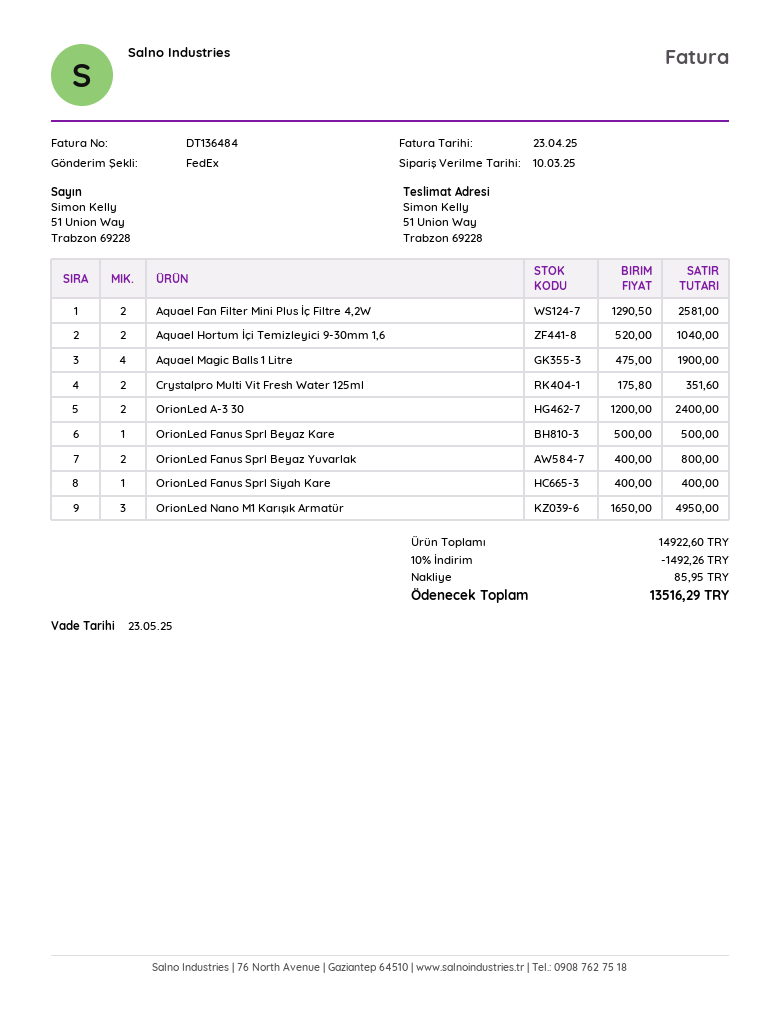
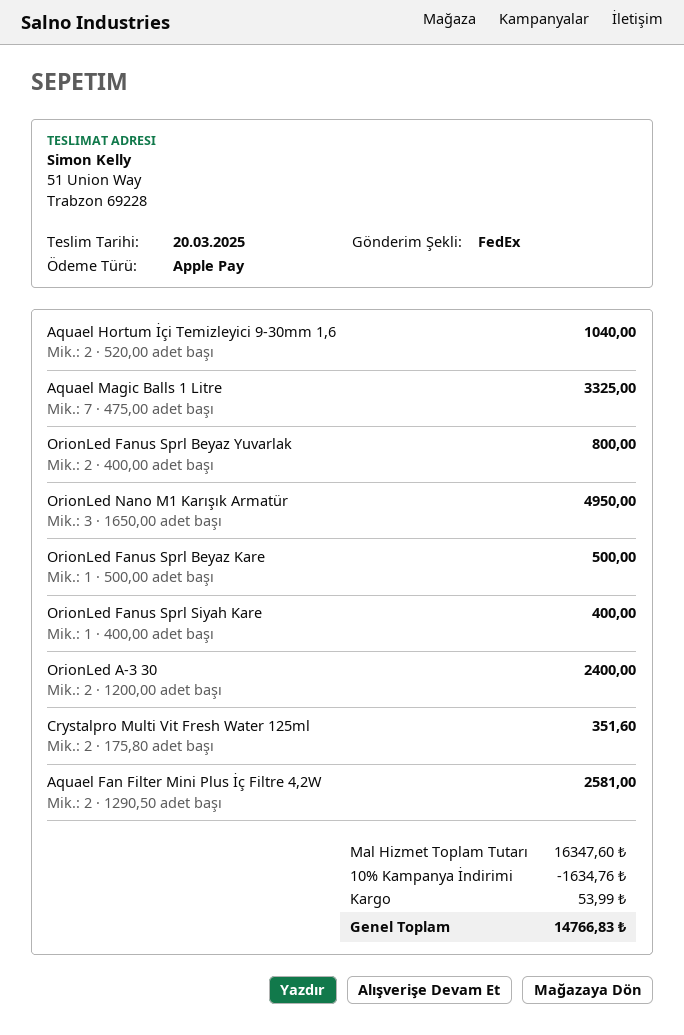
Aquael Magic Balls 1 Litre: 4 x 475.00 = 1900.00 -> 7 x 475.00 = 3325.00
subtotal: 14922.60 -> 16347.60
discount: 10% = 1492.26 -> 10% = 1634.76
shipping: 85.95 -> 53.99
total: 13516.29 -> 14766.83

